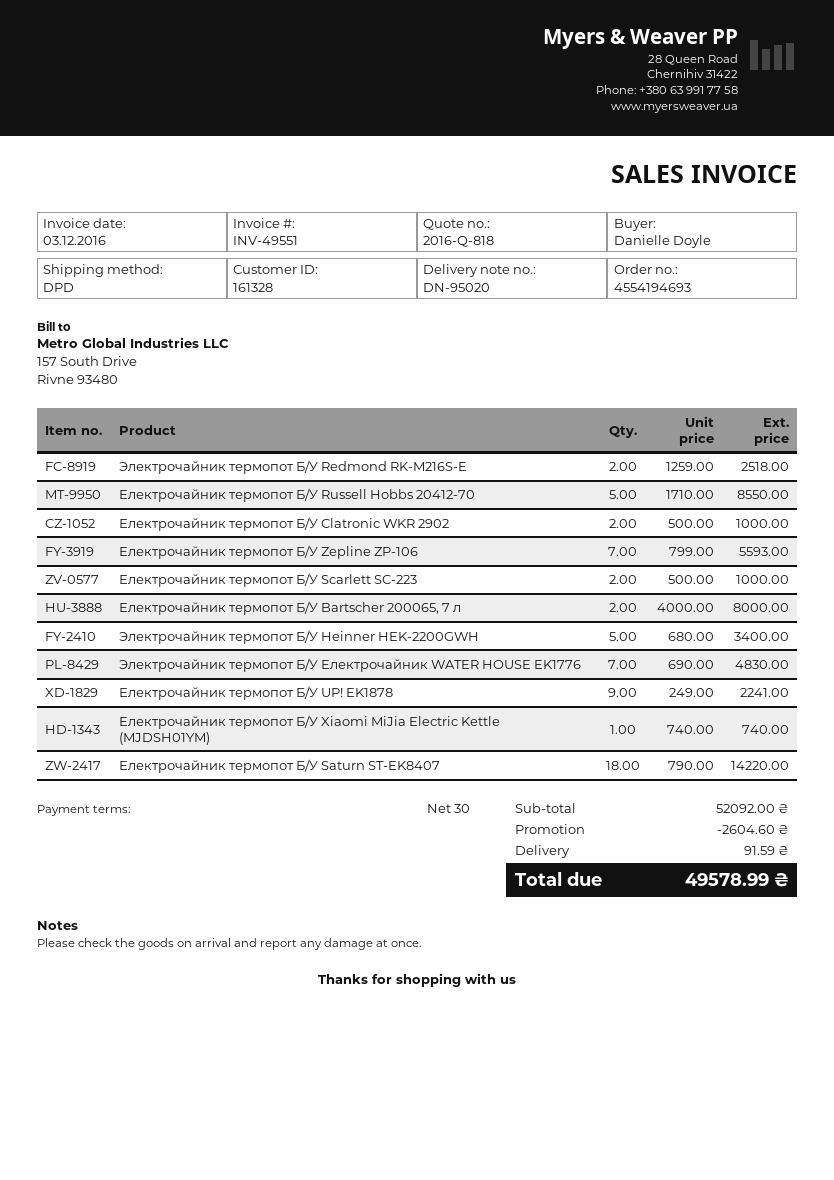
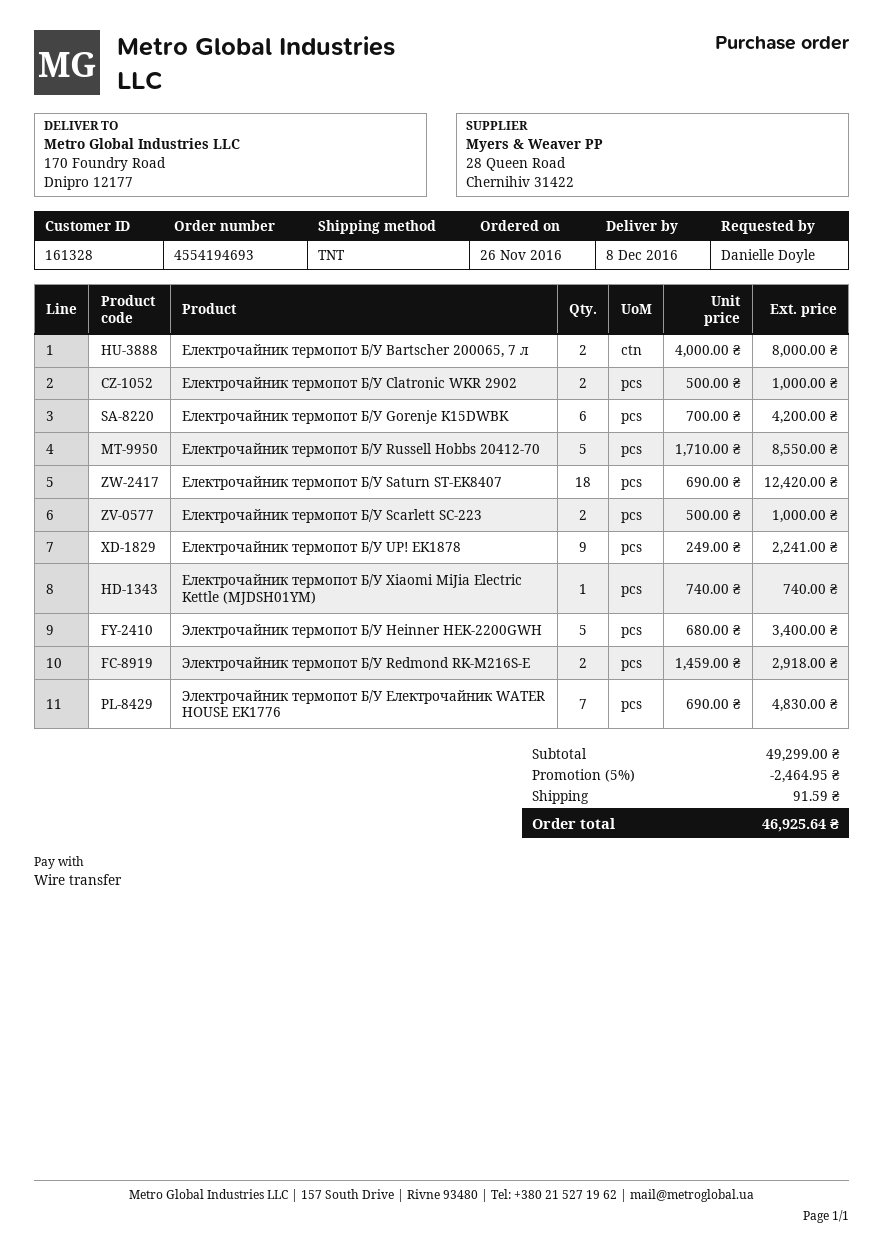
shipping method: DPD -> TNT
Электрочайник термопот Б/У Redmond RK-M216S-E: 2 x 1259.00 = 2518.00 -> 2 x 1459.00 = 2918.00
Електрочайник термопот Б/У Zepline ZP-106: 7 x 799.00 = 5593.00 -> none
Електрочайник термопот Б/У Saturn ST-EK8407: 18 x 790.00 = 14220.00 -> 18 x 690.00 = 12420.00
Електрочайник термопот Б/У Gorenje K15DWBK: none -> 6 x 700.00 = 4200.00
subtotal: 52092.00 -> 49299.00
discount: 2604.60 -> 2464.95
total: 49578.99 -> 46925.64

